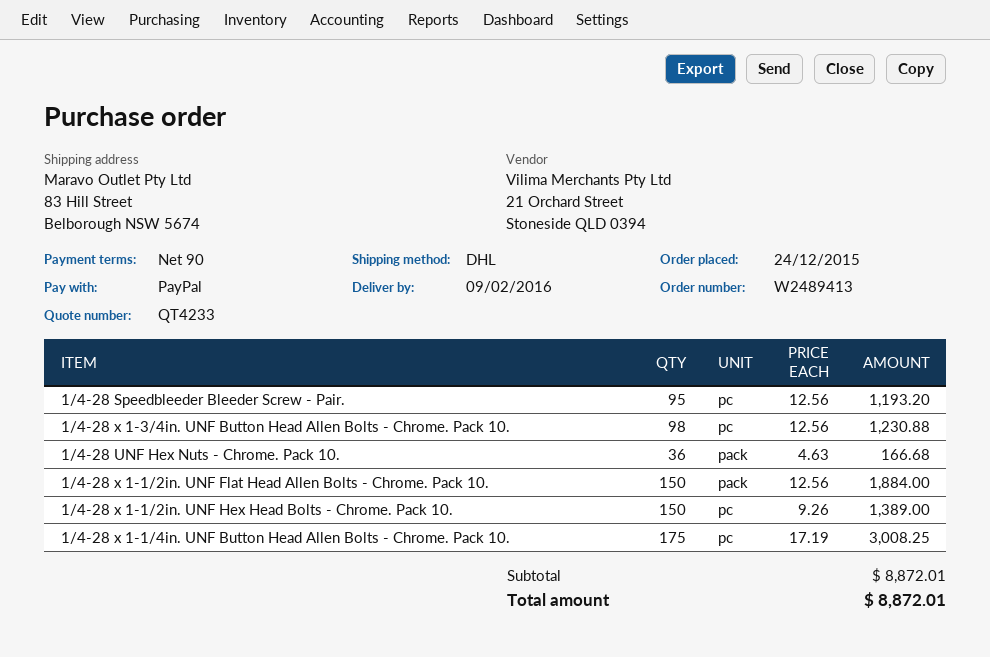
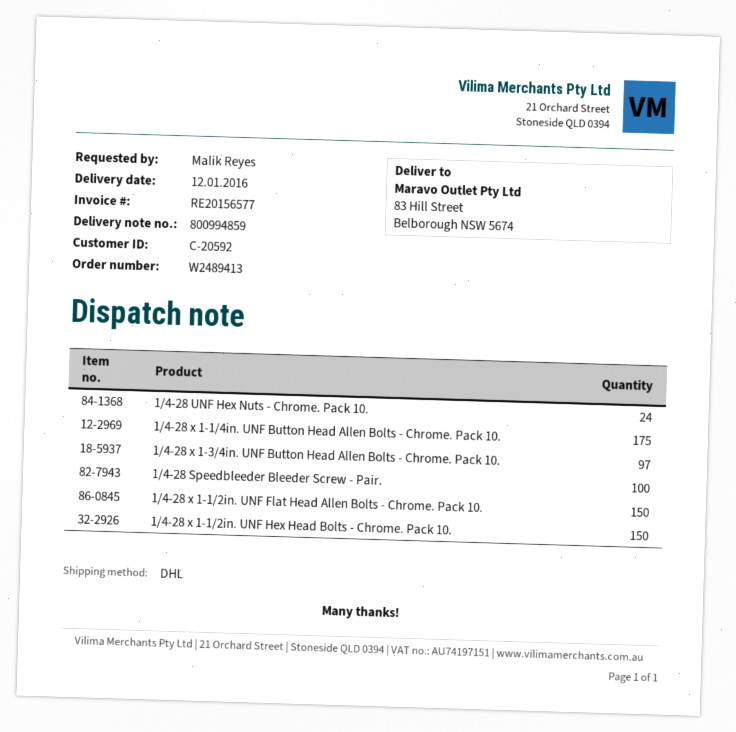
delivery date: 2016-02-09 -> 2016-01-12
1/4-28 Speedbleeder Bleeder Screw - Pair.: 95 -> 100
1/4-28 x 1-3/4in. UNF Button Head Allen Bolts - Chrome. Pack 10.: 98 -> 97
1/4-28 UNF Hex Nuts - Chrome. Pack 10.: 36 -> 24

